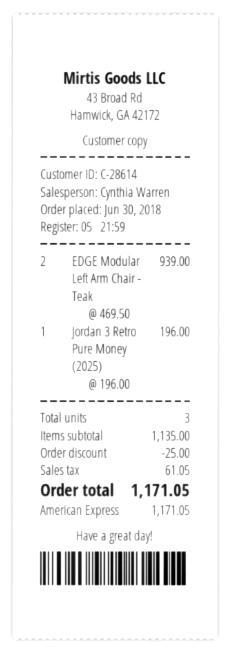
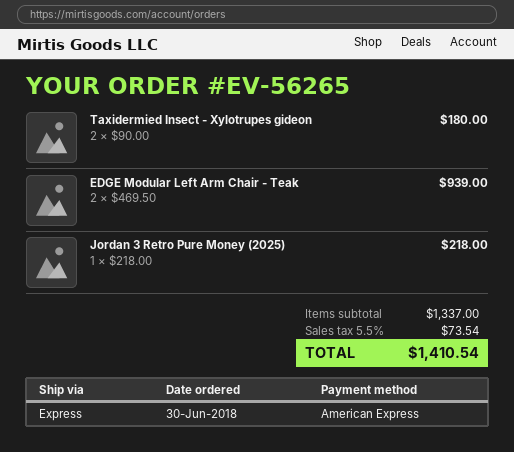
Jordan 3 Retro Pure Money (2025): 1 x 196.00 = 196.00 -> 1 x 218.00 = 218.00
Taxidermied Insect - Xylotrupes gideon: none -> 2 x 90.00 = 180.00
subtotal: 1135.00 -> 1337.00
discount: 25.00 -> none
tax: 61.05 -> 73.54
total: 1171.05 -> 1410.54

